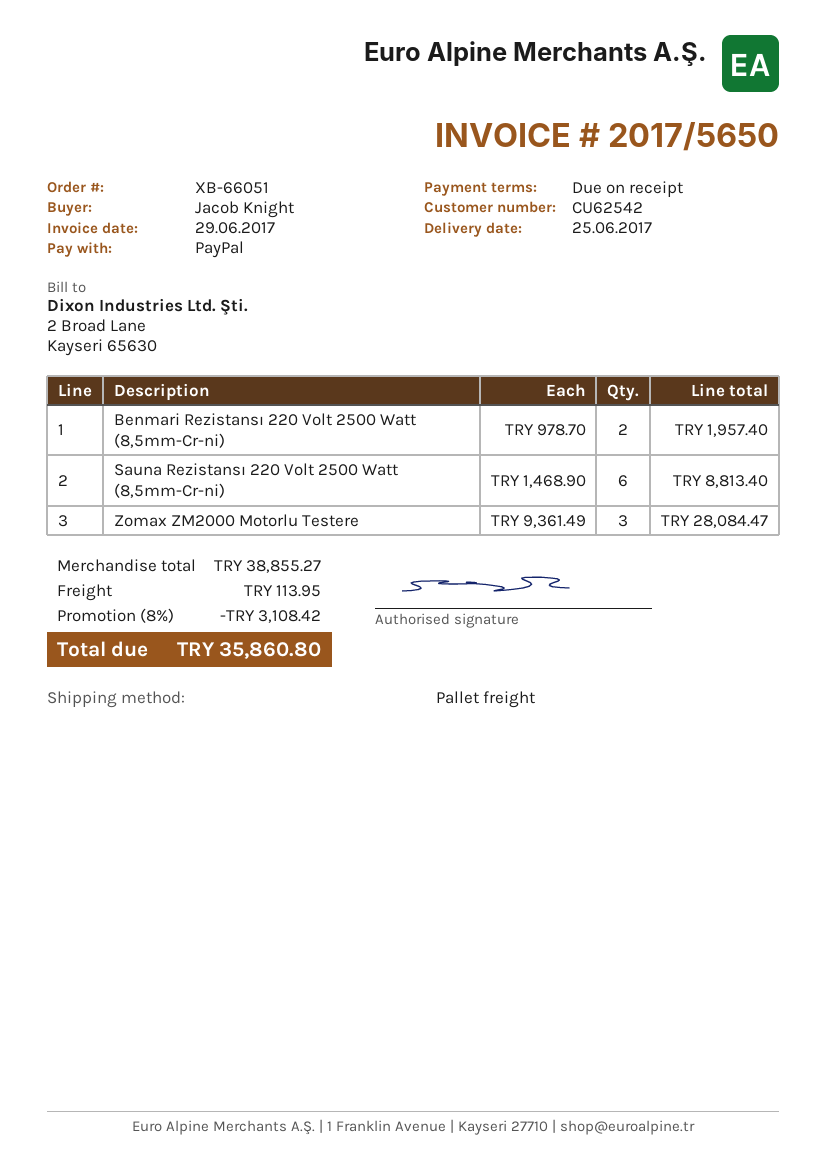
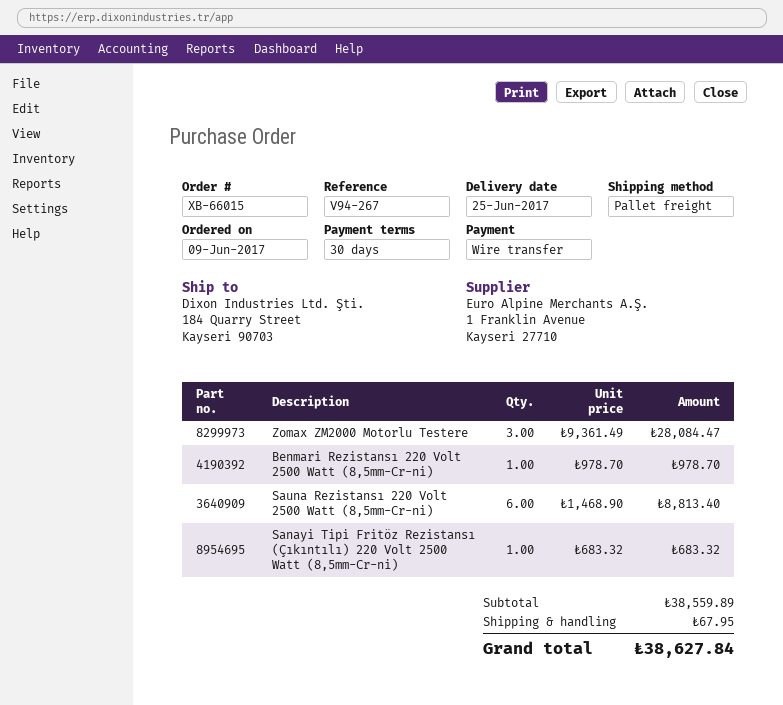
order number: XB-66051 -> XB-66015
payment terms: on receipt -> 30 days
payment method: PayPal -> bank transfer
Benmari Rezistansı 220 Volt 2500 Watt (8,5mm-Cr-ni): 2 x 978.70 = 1957.40 -> 1 x 978.70 = 978.70
Sanayi Tipi Fritöz Rezistansı (Çıkıntılı) 220 Volt 2500 Watt (8,5mm-Cr-ni): none -> 1 x 683.32 = 683.32
subtotal: 38855.27 -> 38559.89
discount: 8% = 3108.42 -> none
shipping: 113.95 -> 67.95
total: 35860.80 -> 38627.84

